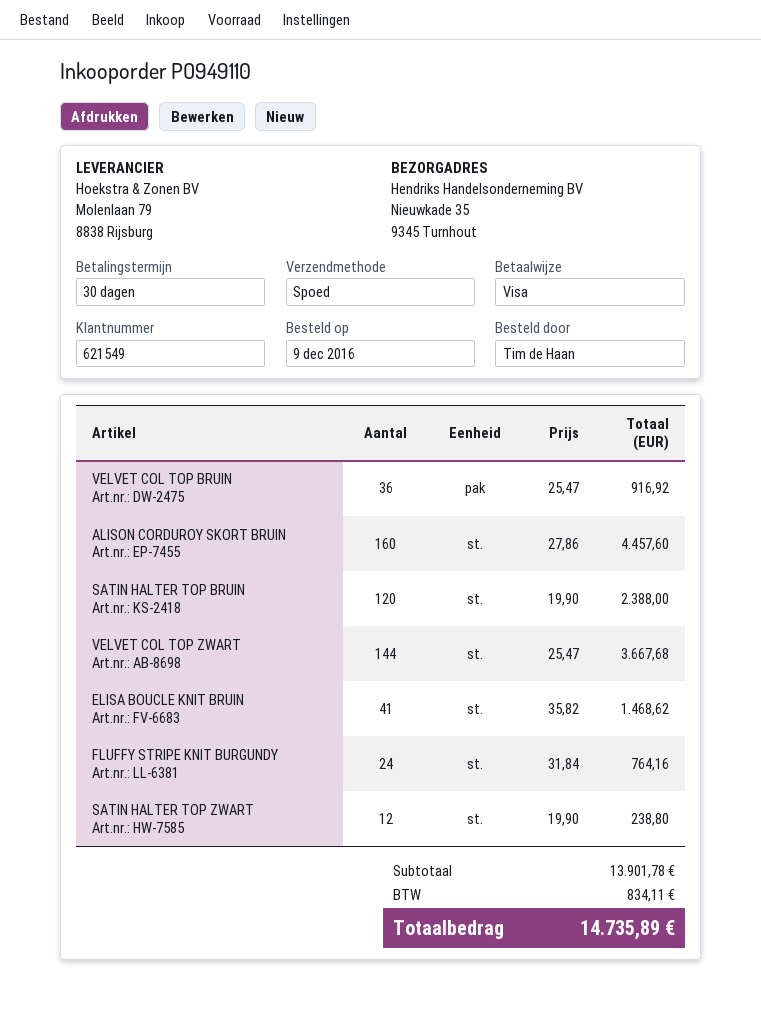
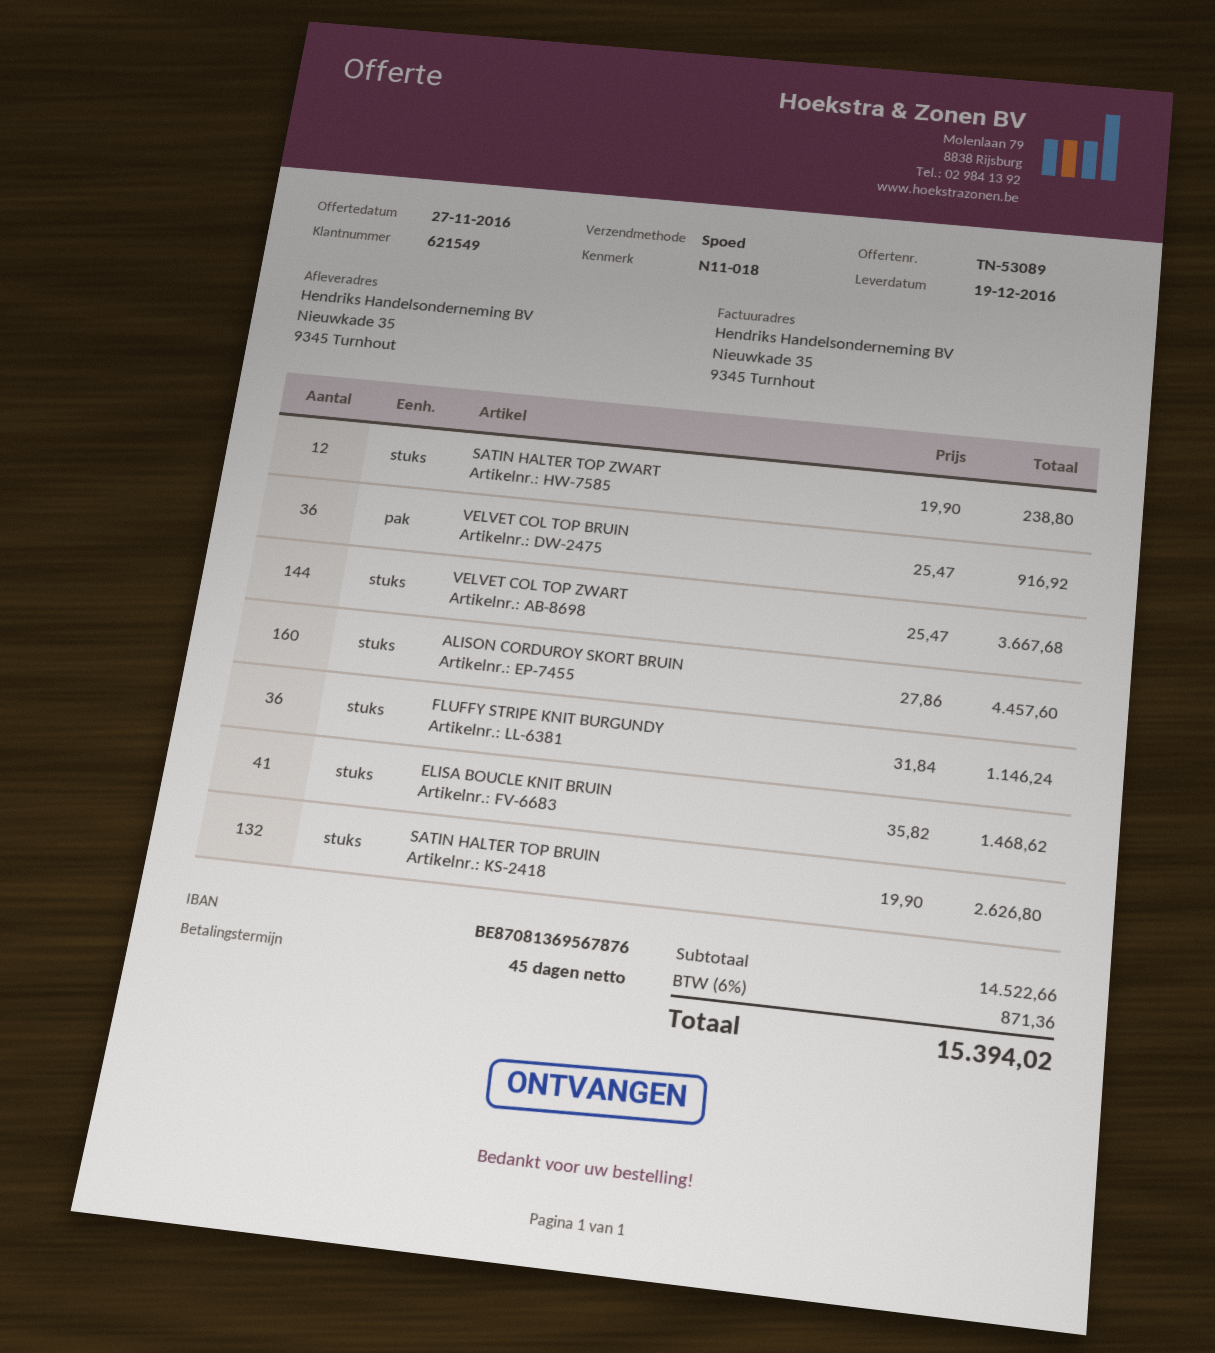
payment terms: 30 days -> 45 days
SATIN HALTER TOP BRUIN: 120 x 19.90 = 2388.00 -> 132 x 19.90 = 2626.80
FLUFFY STRIPE KNIT BURGUNDY: 24 x 31.84 = 764.16 -> 36 x 31.84 = 1146.24
subtotal: 13901.78 -> 14522.66
tax: 834.11 -> 871.36
total: 14735.89 -> 15394.02

